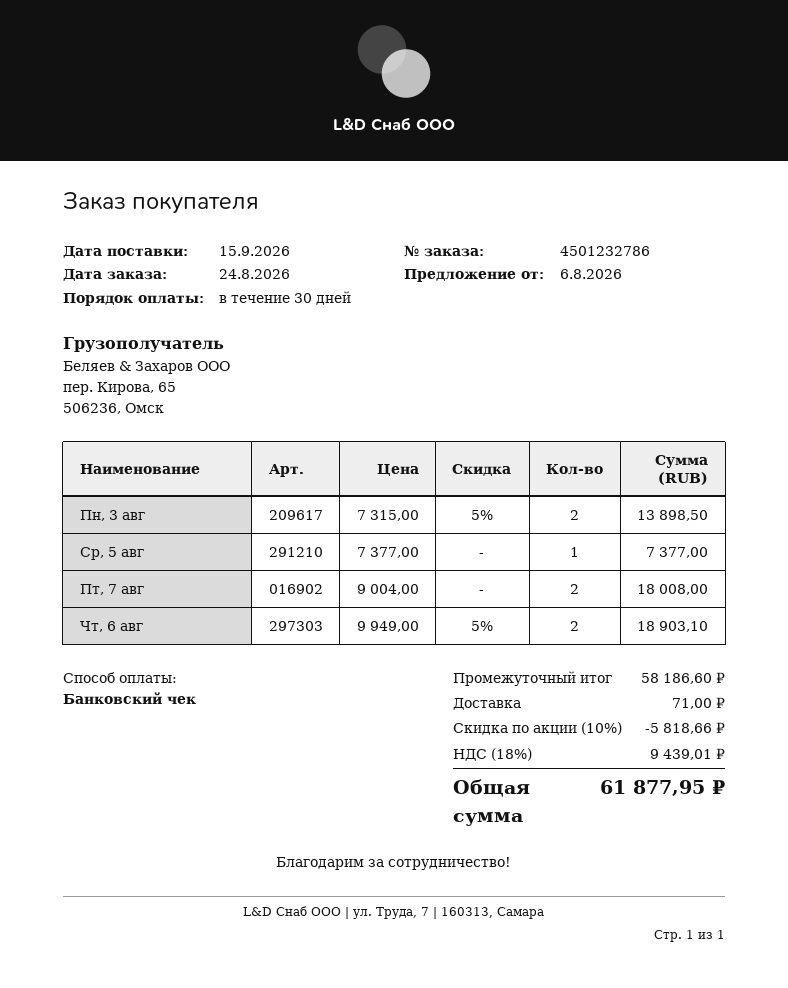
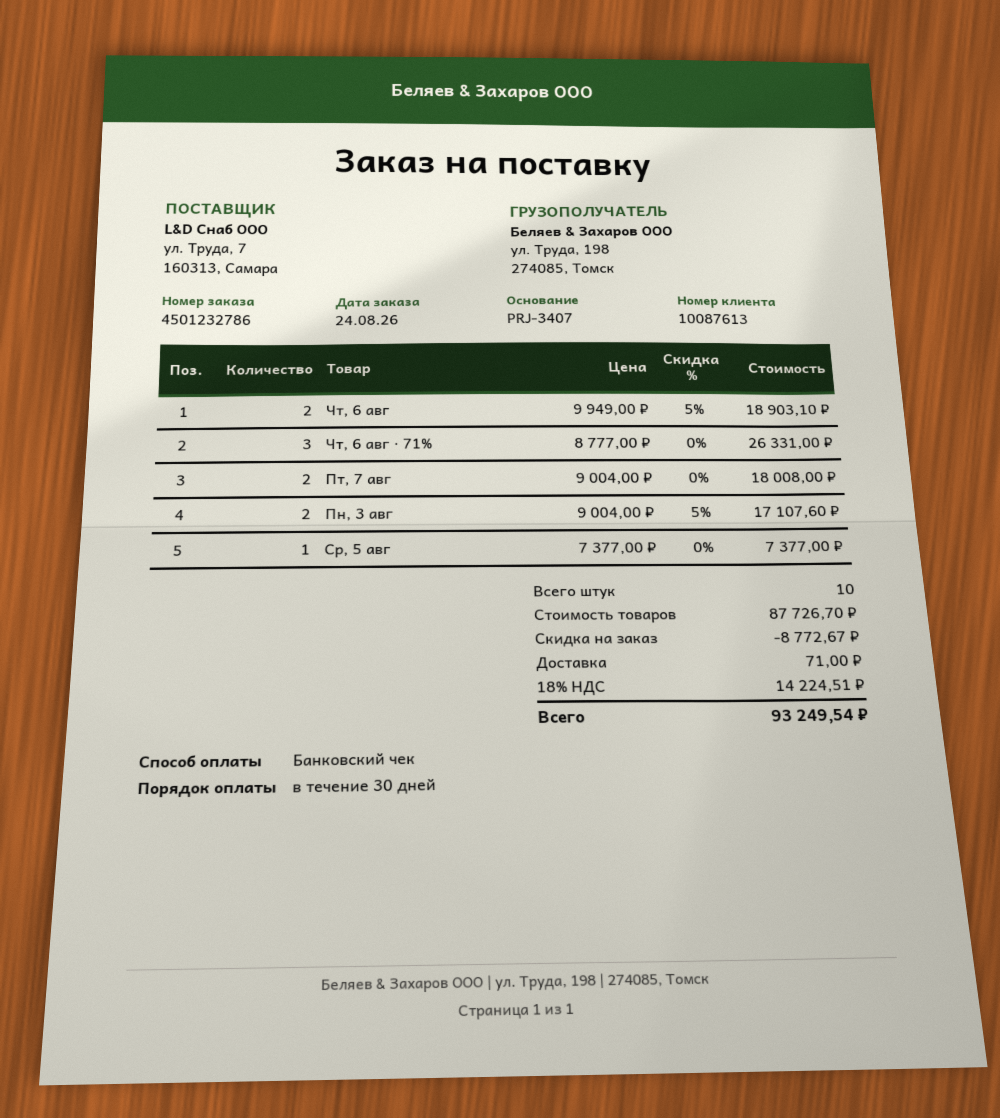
ship to: пер. Кирова, 65, 506236, Омск -> ул. Труда, 198, 274085, Томск
Пн, 3 авг: 2 x 7315.00 - 5% = 13898.50 -> 2 x 9004.00 - 5% = 17107.60
Чт, 6 авг · 71%: none -> 3 x 8777.00 = 26331.00
subtotal: 58186.60 -> 87726.70
discount: 5818.66 -> 8772.67
tax: 18% = 9439.01 -> 18% = 14224.51
total: 61877.95 -> 93249.54

